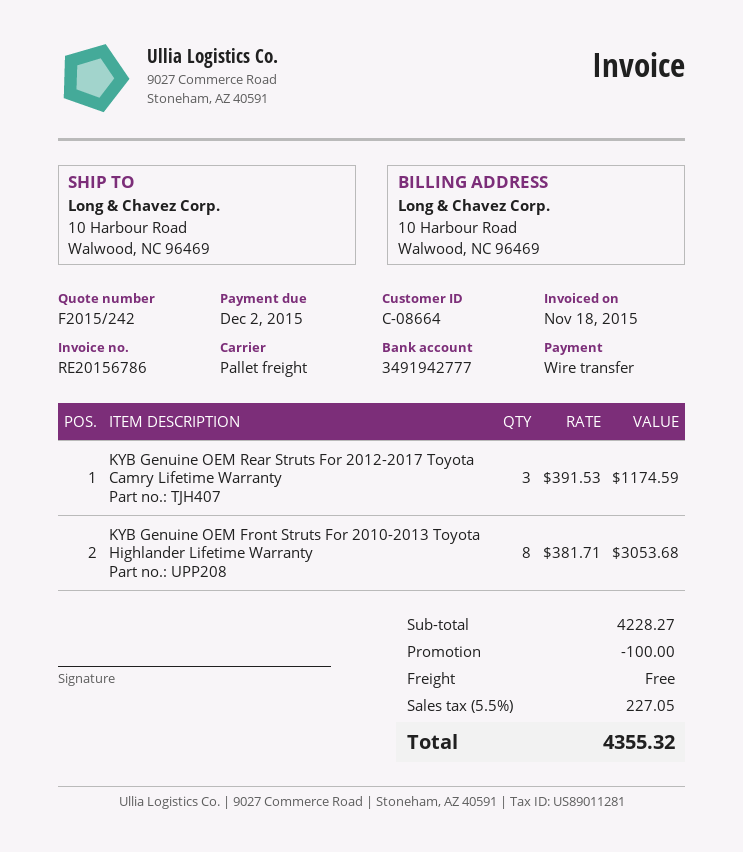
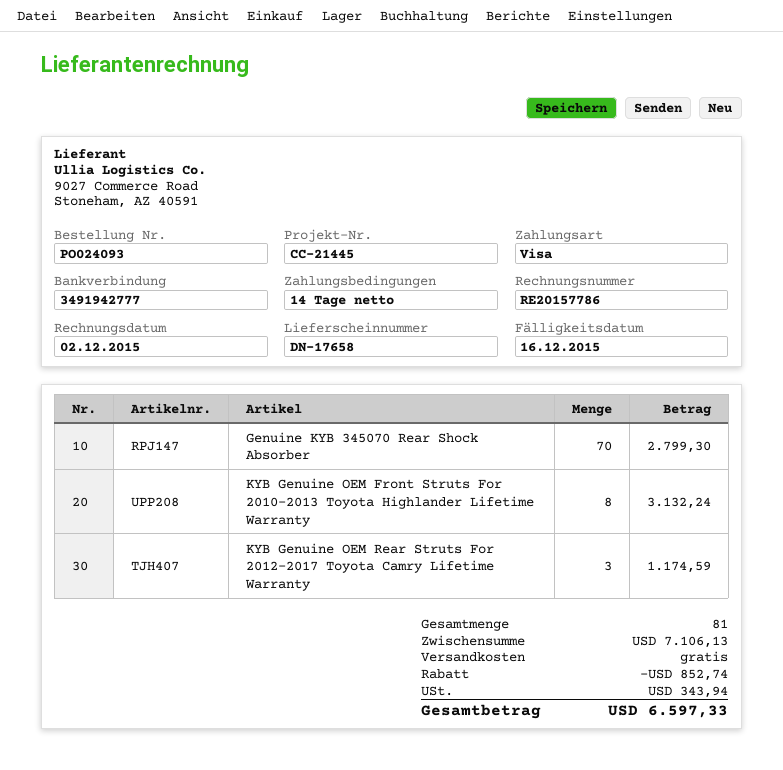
invoice number: RE20156786 -> RE20157786
invoice date: 2015-11-18 -> 2015-12-02
due date: 2015-12-02 -> 2015-12-16
payment method: bank transfer -> Visa
KYB Genuine OEM Front Struts For 2010-2013 Toyota Highlander Lifetime Warranty: 8 for 3053.68 -> 8 for 3132.24
Genuine KYB 345070 Rear Shock Absorber: none -> 70 for 2799.30
subtotal: 4228.27 -> 7106.13
discount: 100.00 -> 852.74
tax: 227.05 -> 343.94
total: 4355.32 -> 6597.33

